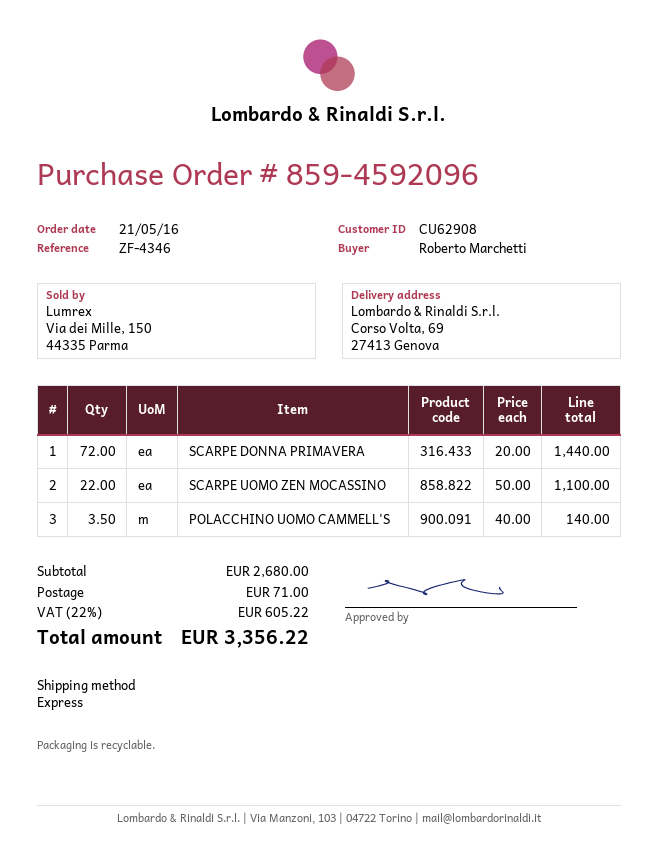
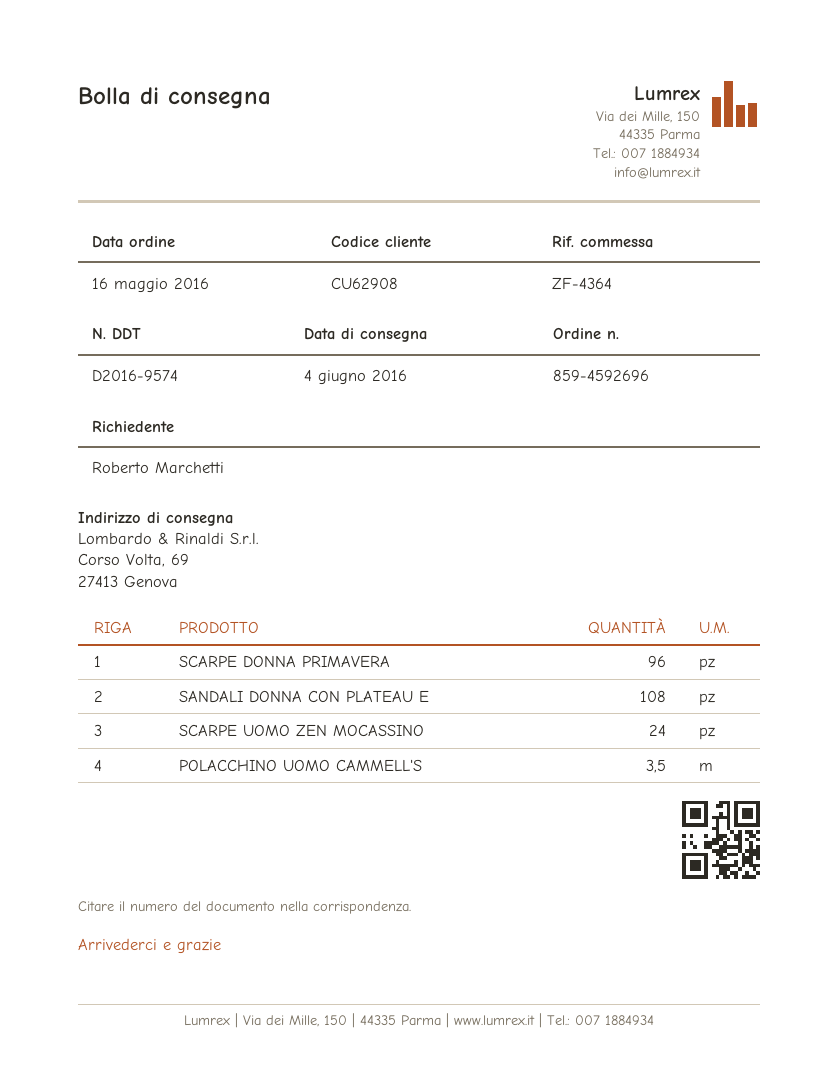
order number: 859-4592096 -> 859-4592696
order date: 2016-05-21 -> 2016-05-16
reference: ZF-4346 -> ZF-4364
SCARPE DONNA PRIMAVERA: 72 -> 96
SCARPE UOMO ZEN MOCASSINO: 22 -> 24
SANDALI DONNA CON PLATEAU E: none -> 108

